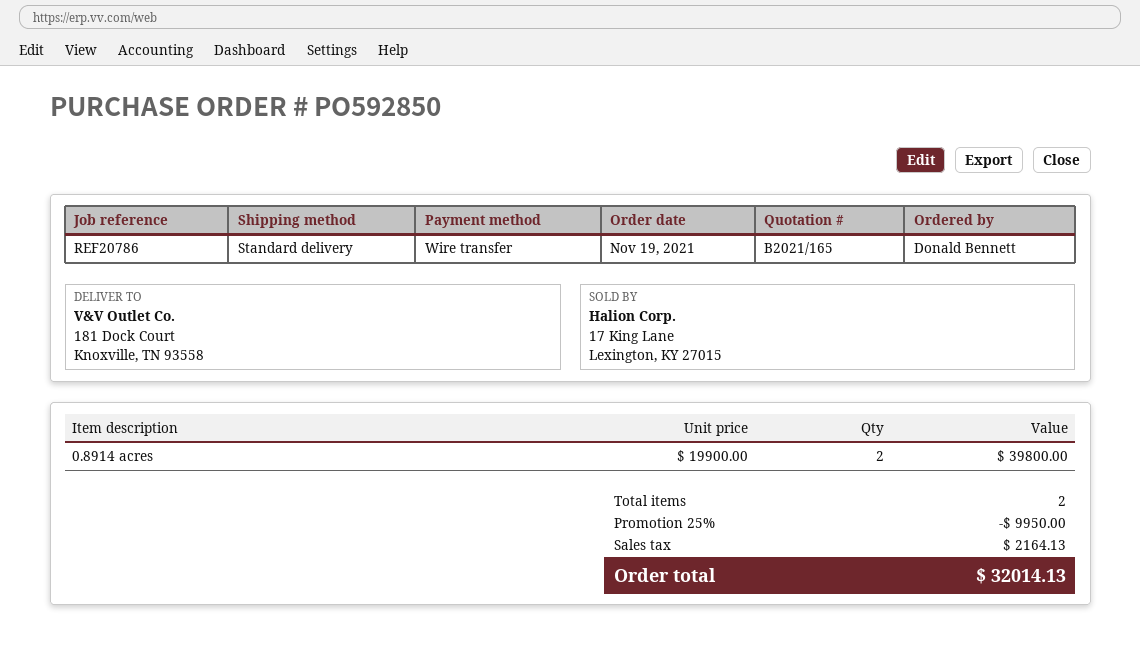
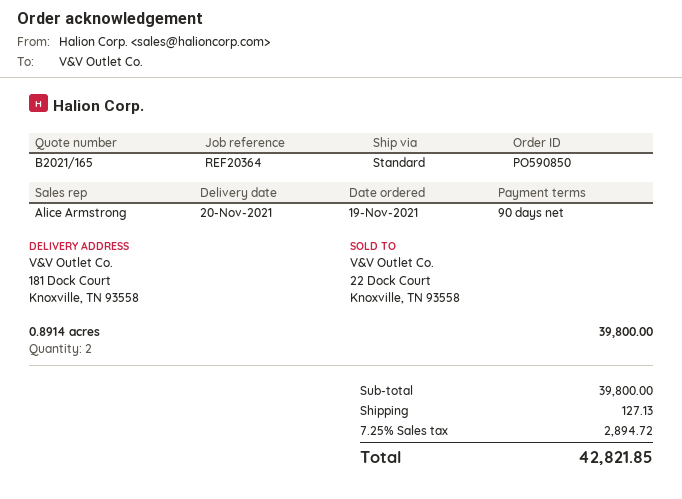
order number: PO592850 -> PO590850
reference: REF20786 -> REF20364
discount: 25% = 9950.00 -> none
shipping: none -> 127.13
tax: 2164.13 -> 2894.72
total: 32014.13 -> 42821.85

